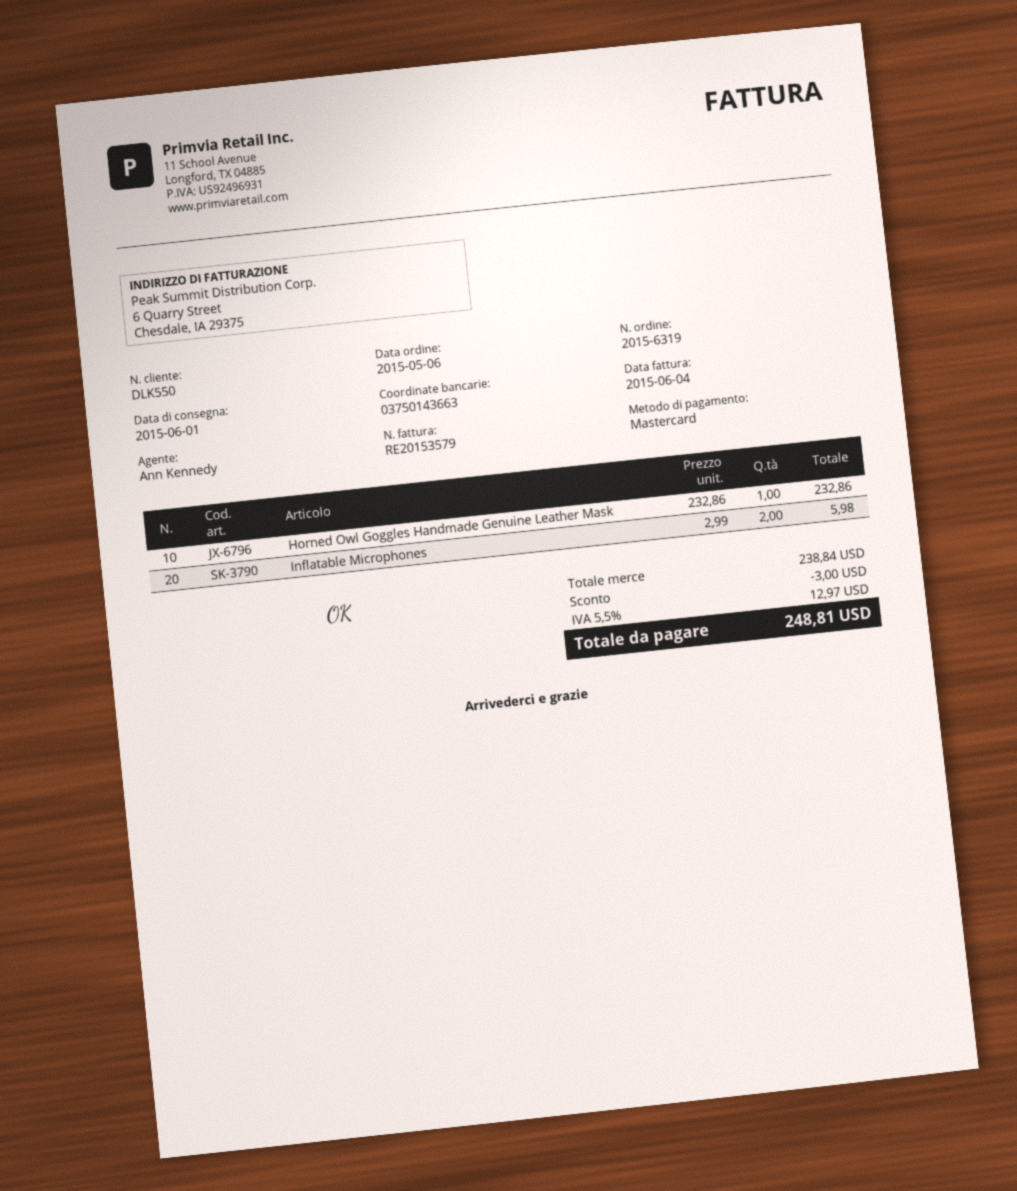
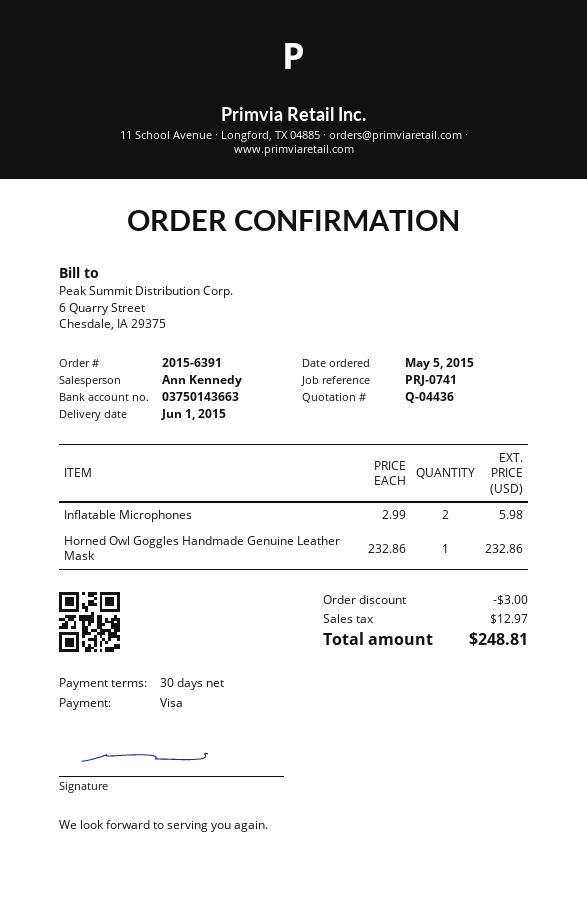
order number: 2015-6319 -> 2015-6391
order date: 2015-05-06 -> 2015-05-05
payment method: Mastercard -> Visa

